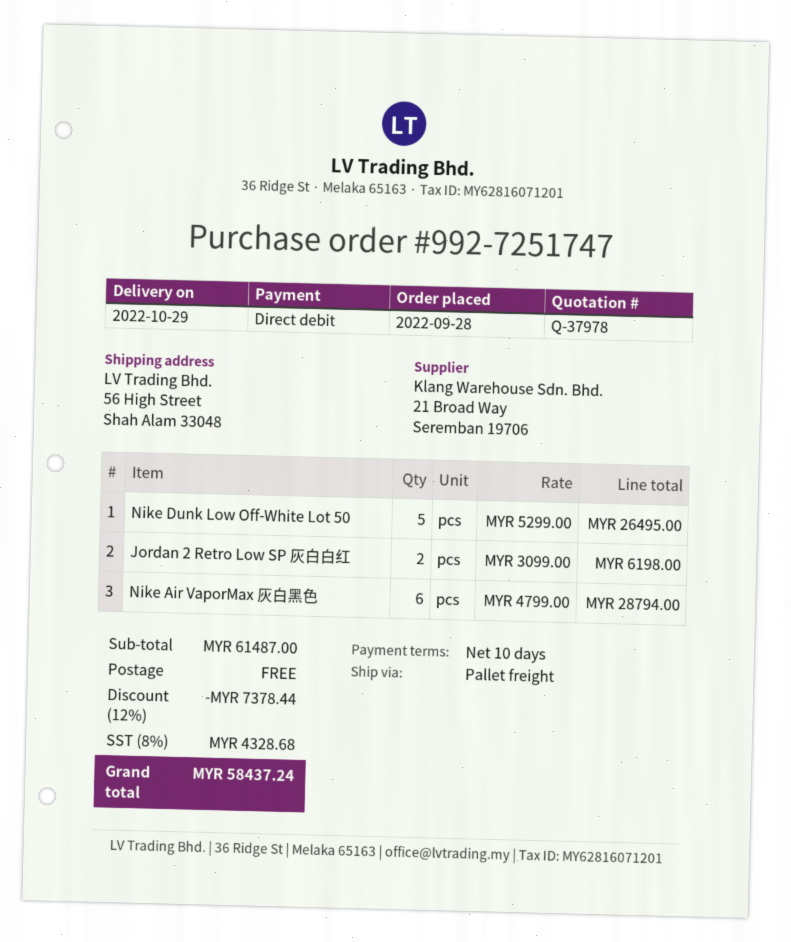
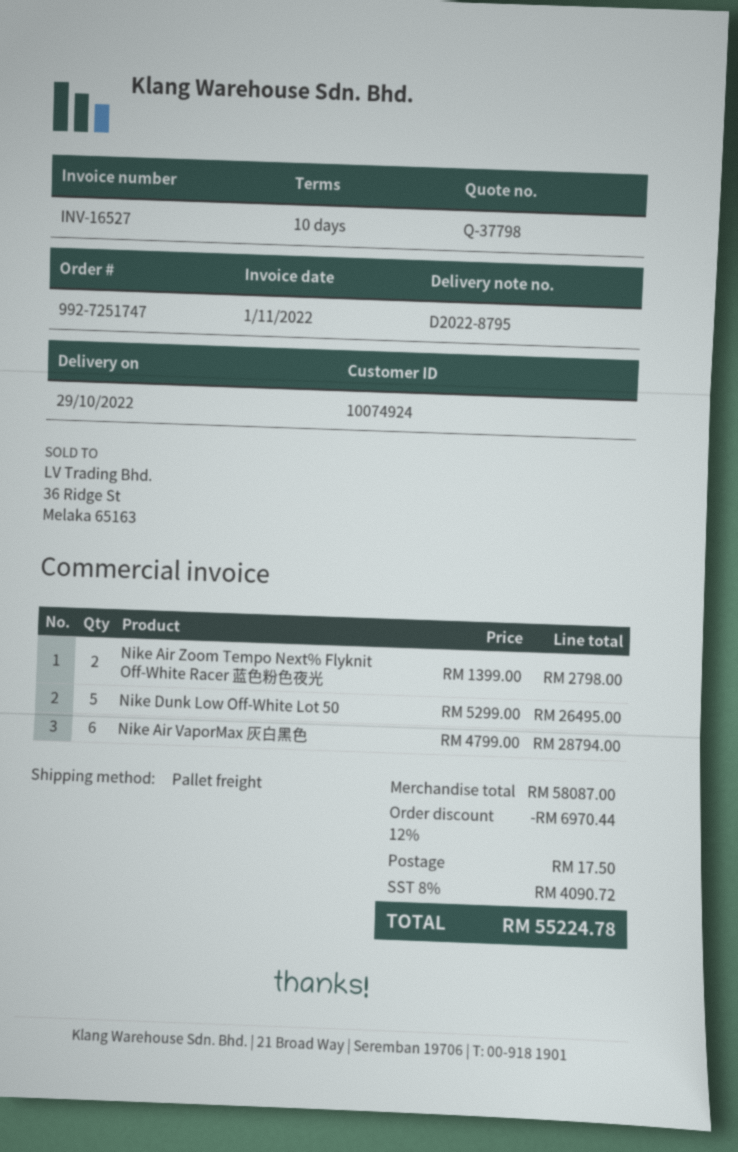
quote number: Q-37978 -> Q-37798
Jordan 2 Retro Low SP 灰白白红: 2 x 3099.00 = 6198.00 -> none
Nike Air Zoom Tempo Next% Flyknit Off-White Racer 蓝色粉色夜光: none -> 2 x 1399.00 = 2798.00
subtotal: 61487.00 -> 58087.00
discount: 12% = 7378.44 -> 12% = 6970.44
shipping: 0.00 -> 17.50
tax: 8% = 4328.68 -> 8% = 4090.72
total: 58437.24 -> 55224.78

